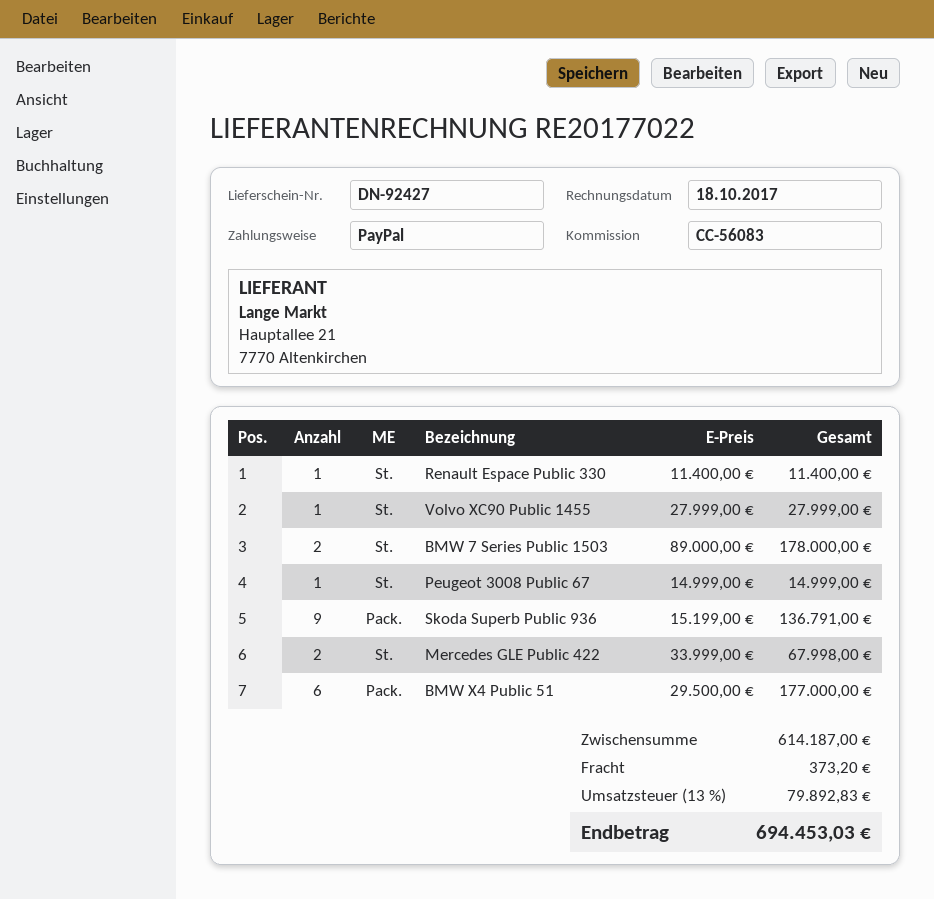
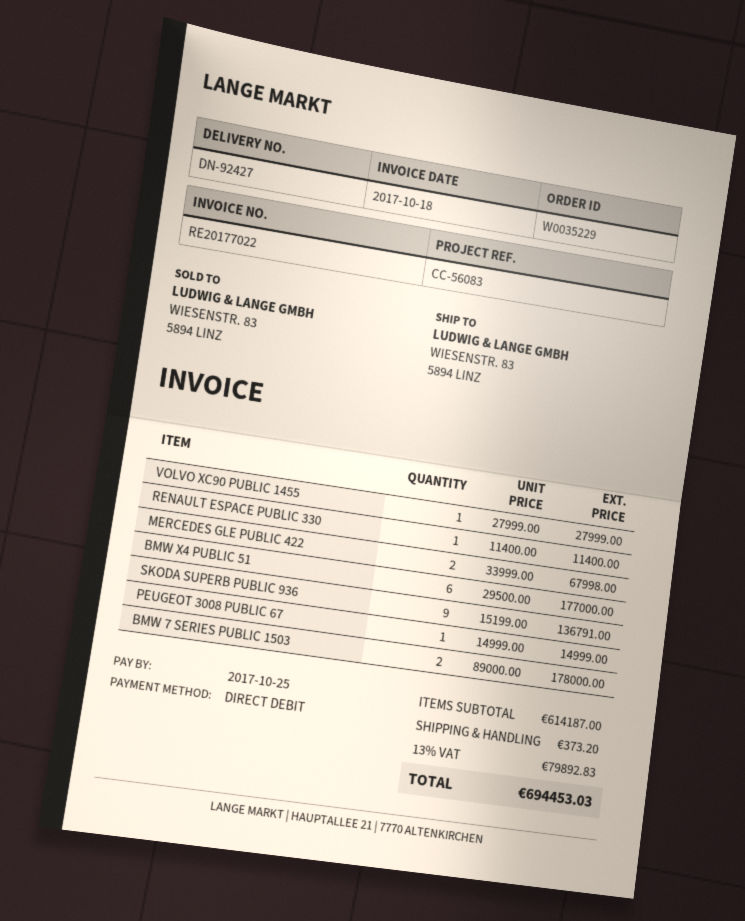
payment method: PayPal -> direct debit

